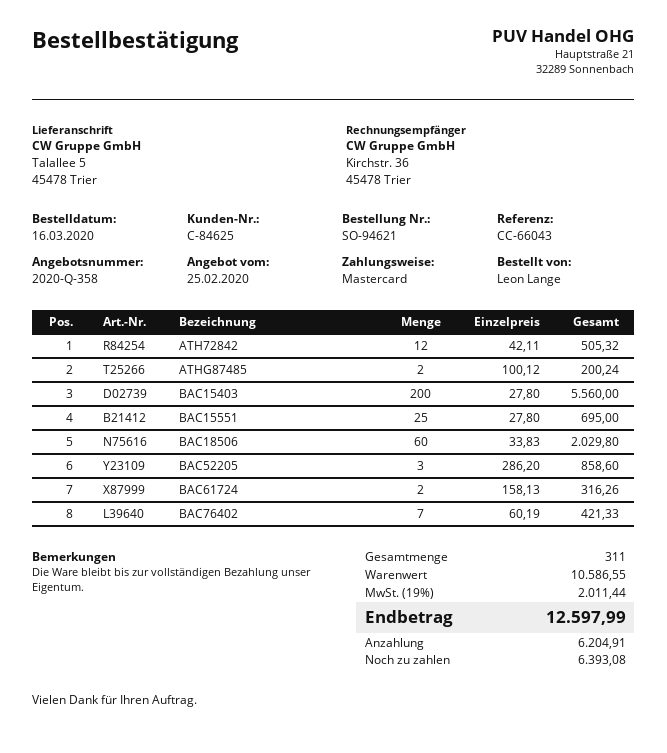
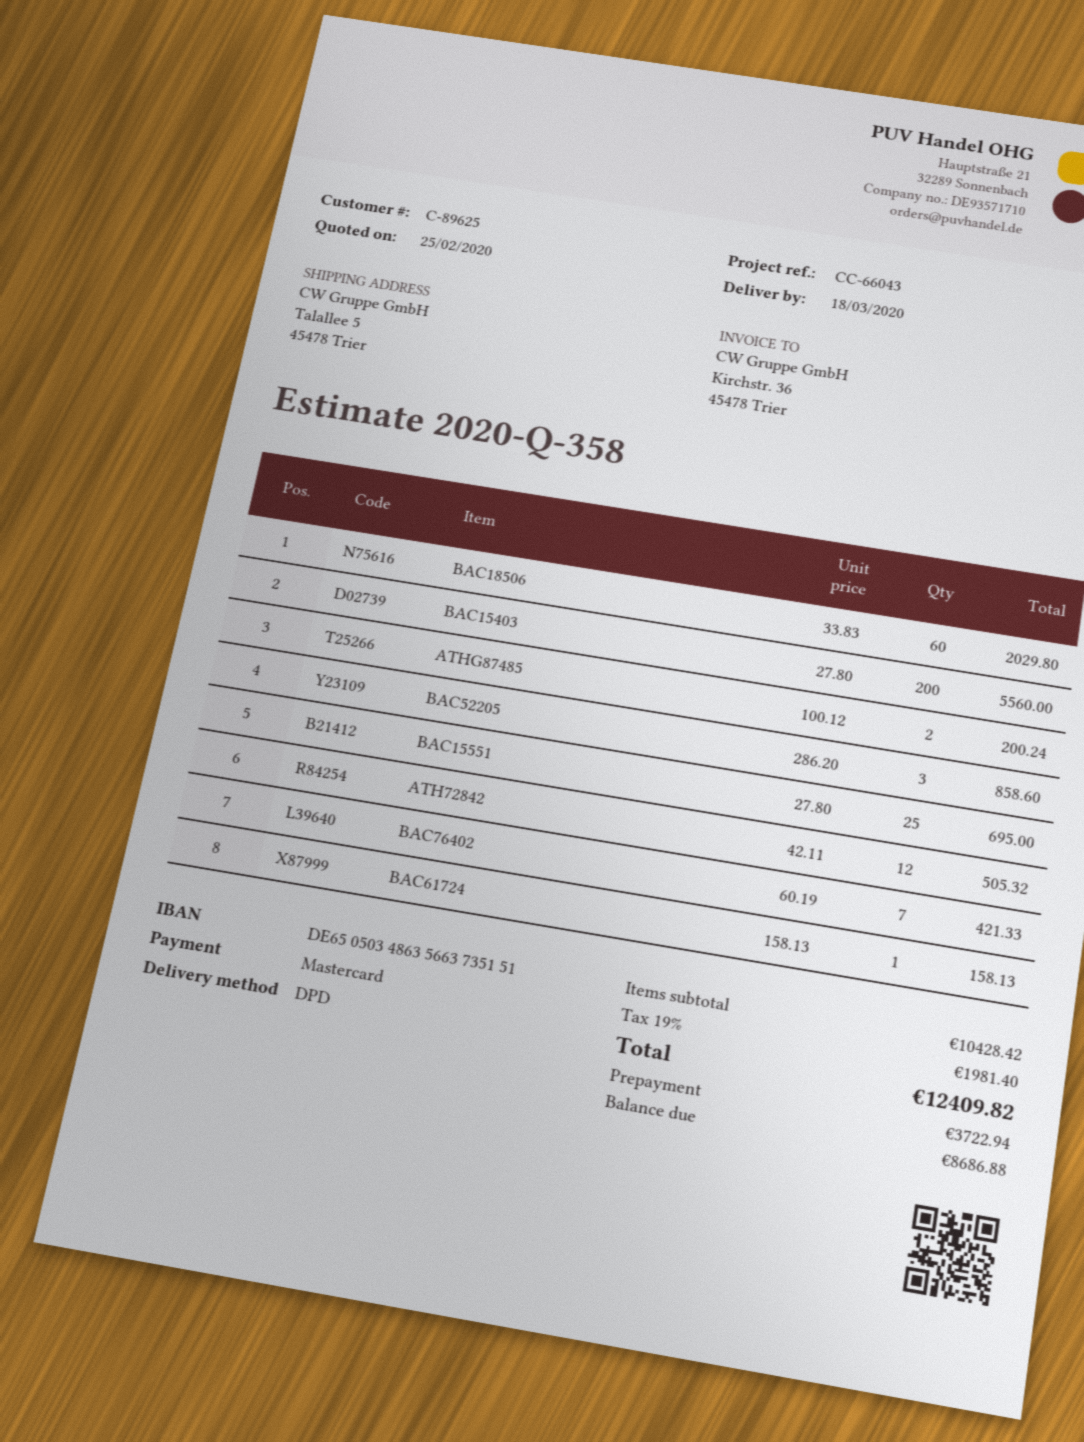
customer number: C-84625 -> C-89625
BAC61724: 2 x 158.13 = 316.26 -> 1 x 158.13 = 158.13
subtotal: 10586.55 -> 10428.42
tax: 19% = 2011.44 -> 19% = 1981.40
total: 12597.99 -> 12409.82
deposit: 6204.91 -> 3722.94
balance: 6393.08 -> 8686.88

